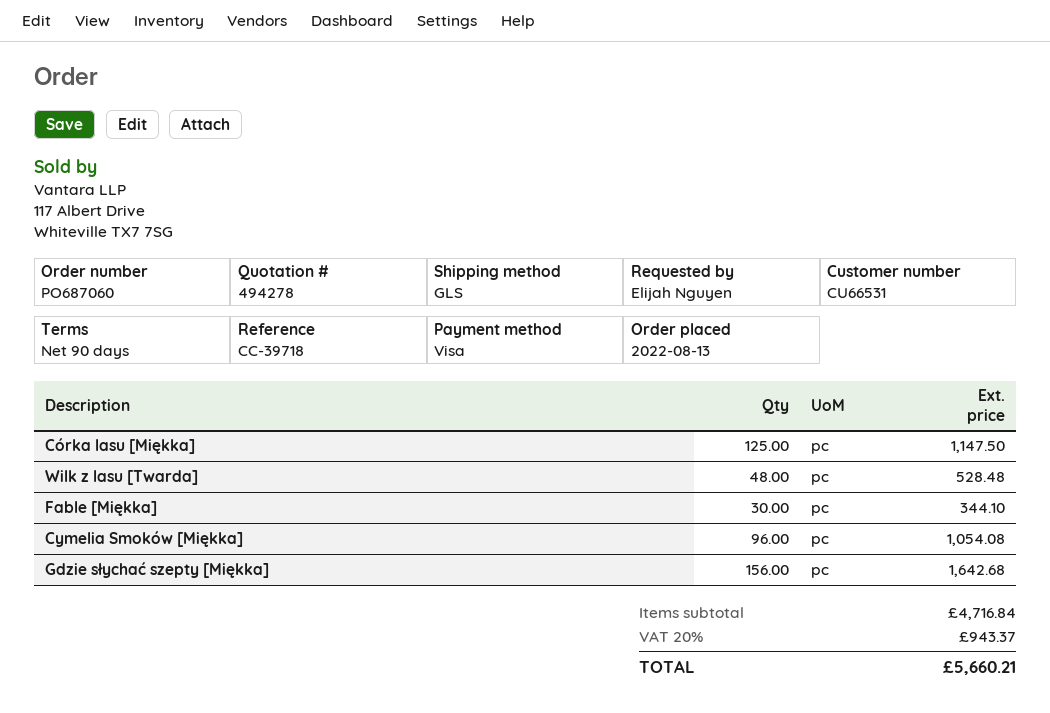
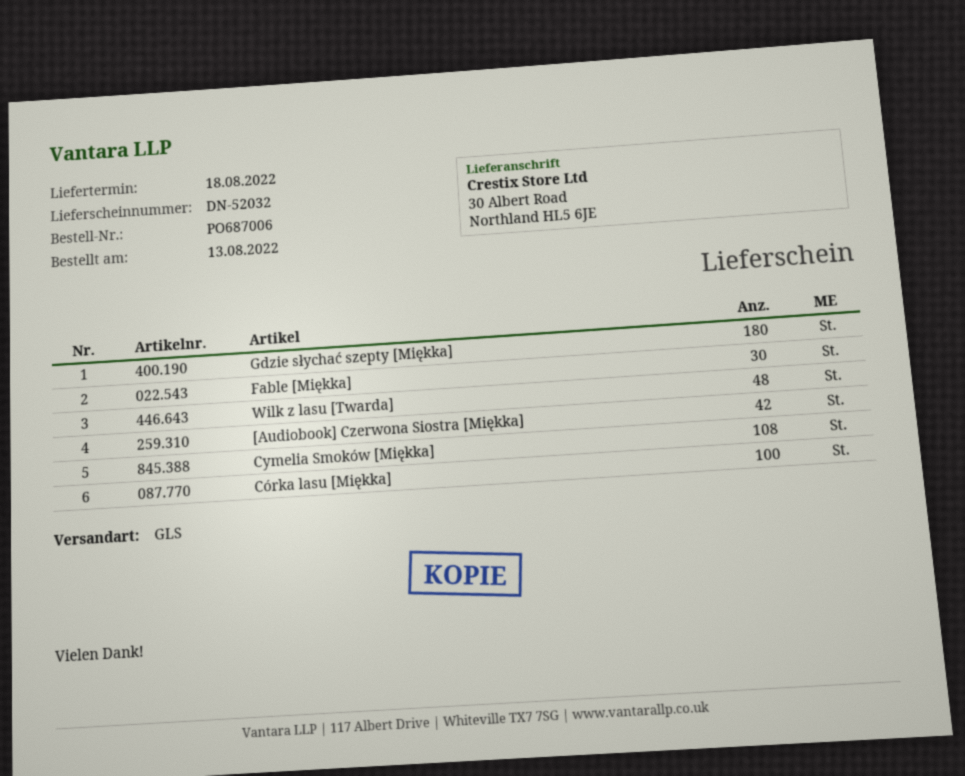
order number: PO687060 -> PO687006
Córka lasu [Miękka]: 125 -> 100
Cymelia Smoków [Miękka]: 96 -> 108
Gdzie słychać szepty [Miękka]: 156 -> 180
[Audiobook] Czerwona Siostra [Miękka]: none -> 42

